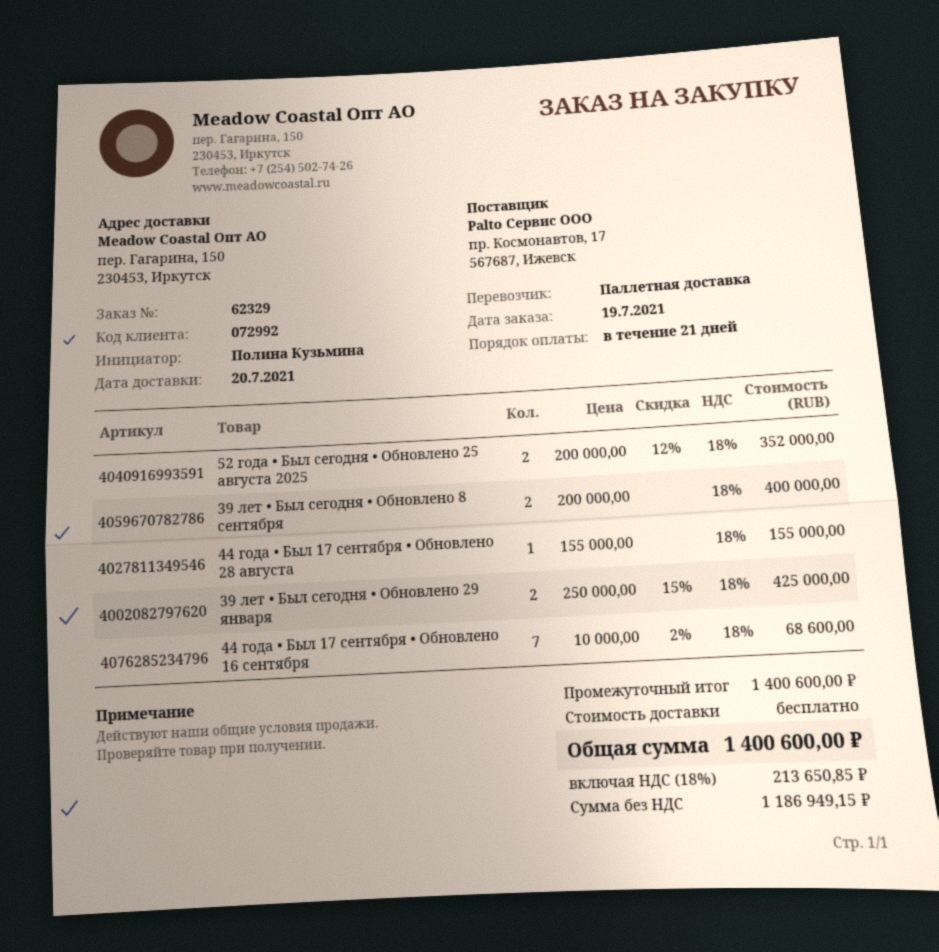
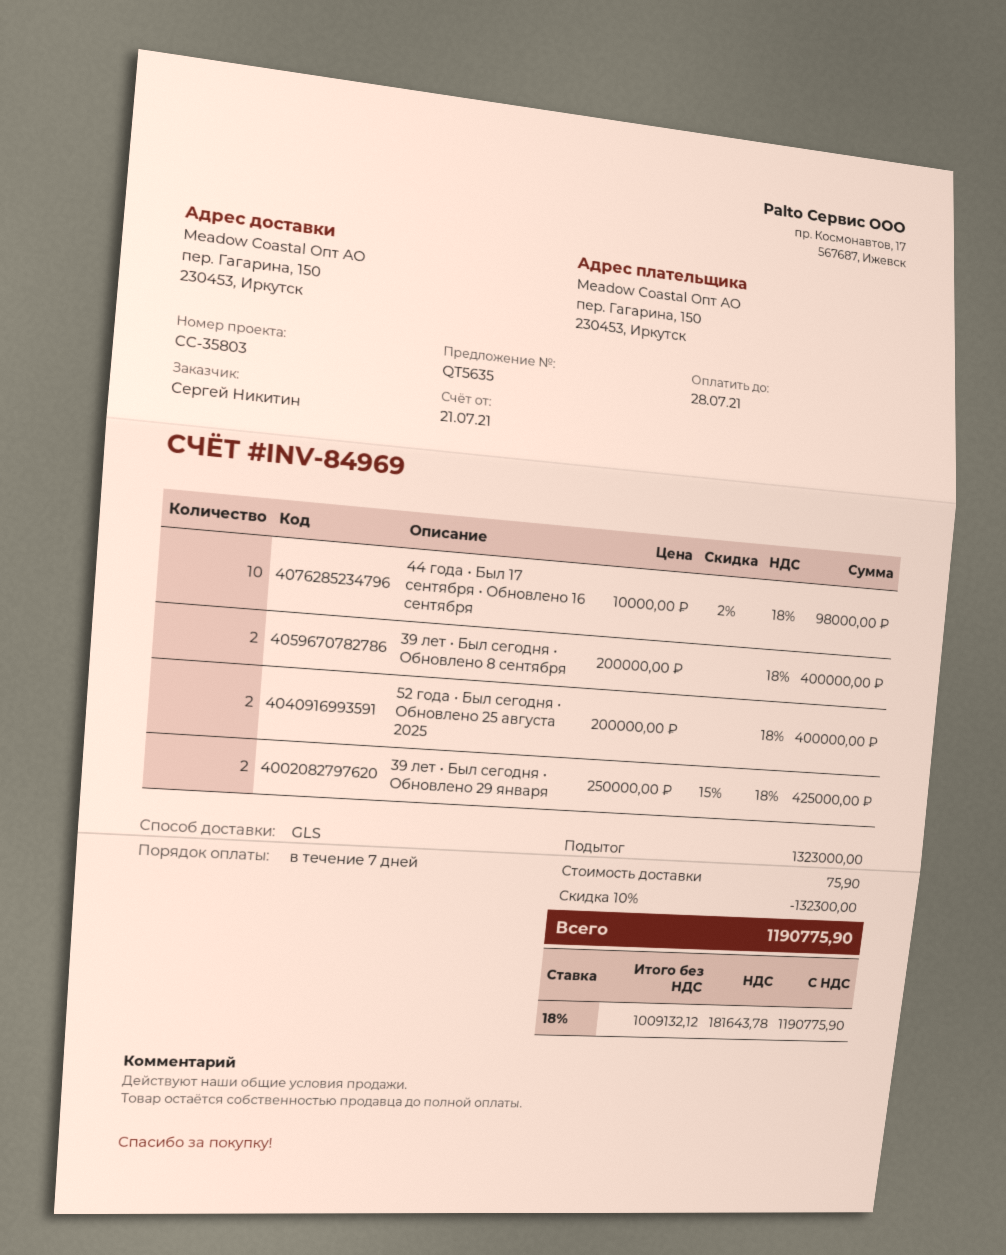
payment terms: 21 days -> 7 days
ordered by: Полина Кузьмина -> Сергей Никитин
shipping method: pallet freight -> GLS
52 года • Был сегодня • Обновлено 25 августа 2025: 2 x 200000.00 - 12% = 352000.00 -> 2 x 200000.00 = 400000.00
44 года • Был 17 сентября • Обновлено 28 августа: 1 x 155000.00 = 155000.00 -> none
44 года • Был 17 сентября • Обновлено 16 сентября: 7 x 10000.00 - 2% = 68600.00 -> 10 x 10000.00 - 2% = 98000.00
subtotal: 1400600.00 -> 1323000.00
discount: none -> 10% = 132300.00
shipping: 0.00 -> 75.90
net: 1186949.15 -> 1009132.12
tax: 18% = 213650.85 -> 18% = 181643.78
total: 1400600.00 -> 1190775.90

